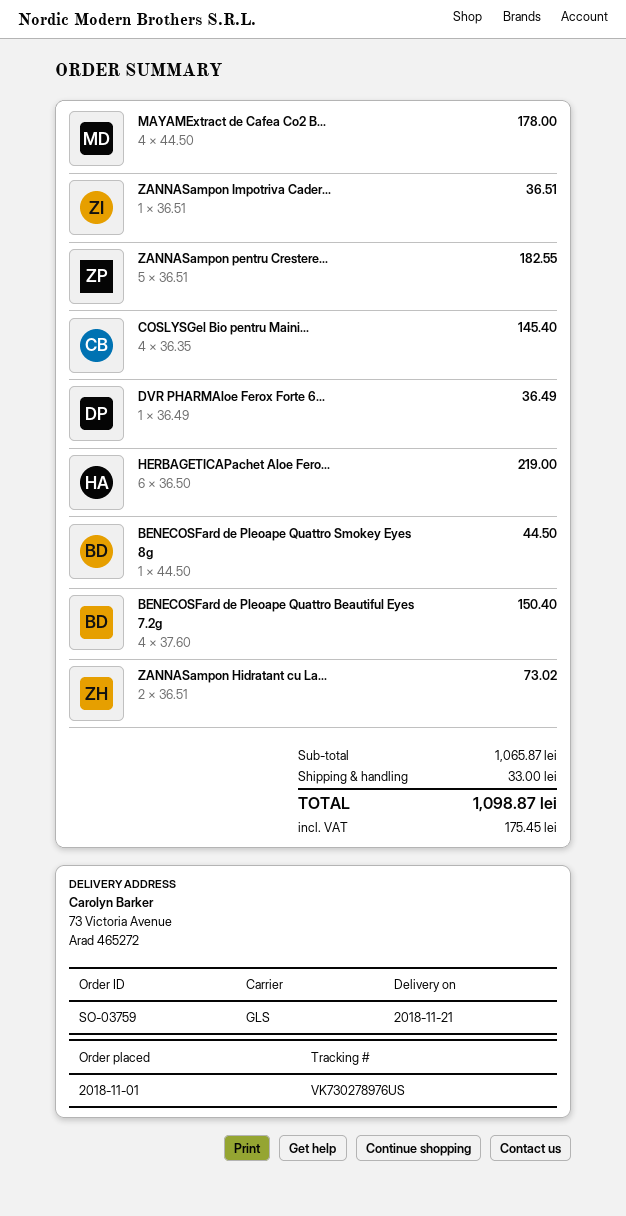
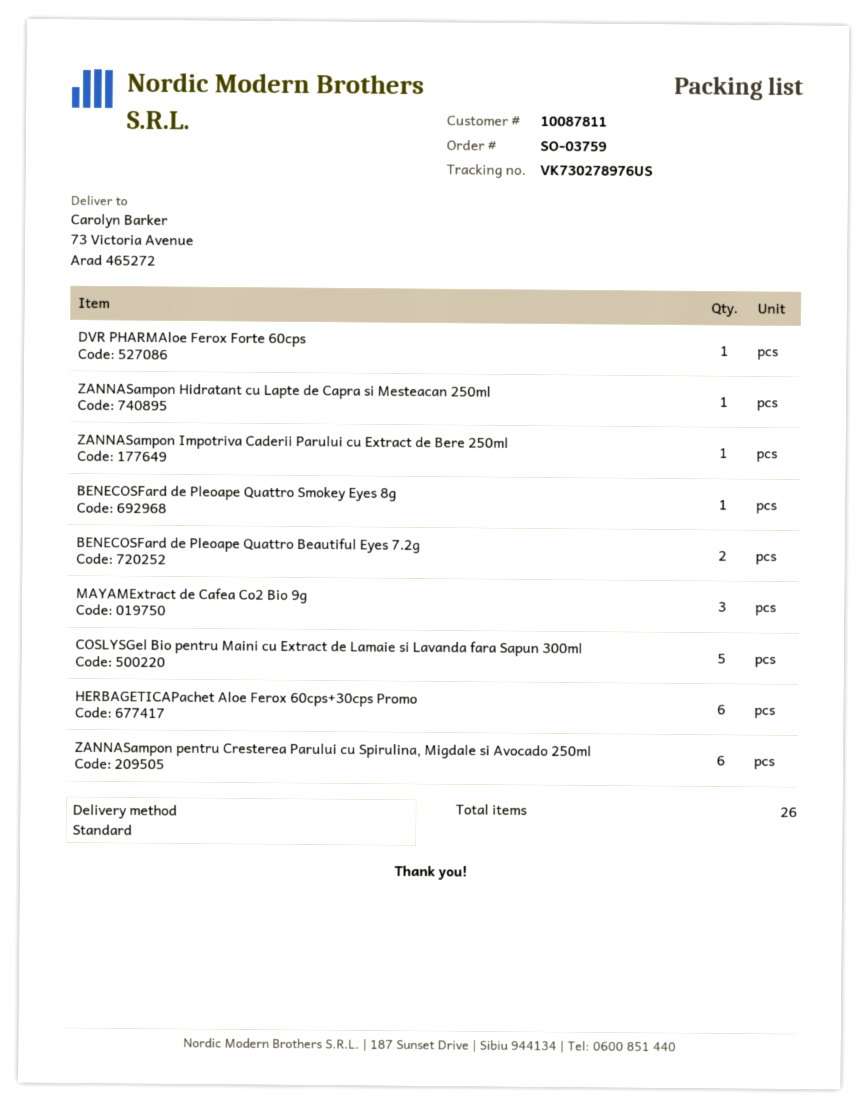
shipping method: GLS -> standard
MAYAMExtract de Cafea Co2 B...: 4 -> 3
ZANNASampon pentru Crestere...: 5 -> 6
COSLYSGel Bio pentru Maini...: 4 -> 5
BENECOSFard de Pleoape Quattro Beautiful Eyes 7.2g: 4 -> 2
ZANNASampon Hidratant cu La...: 2 -> 1

